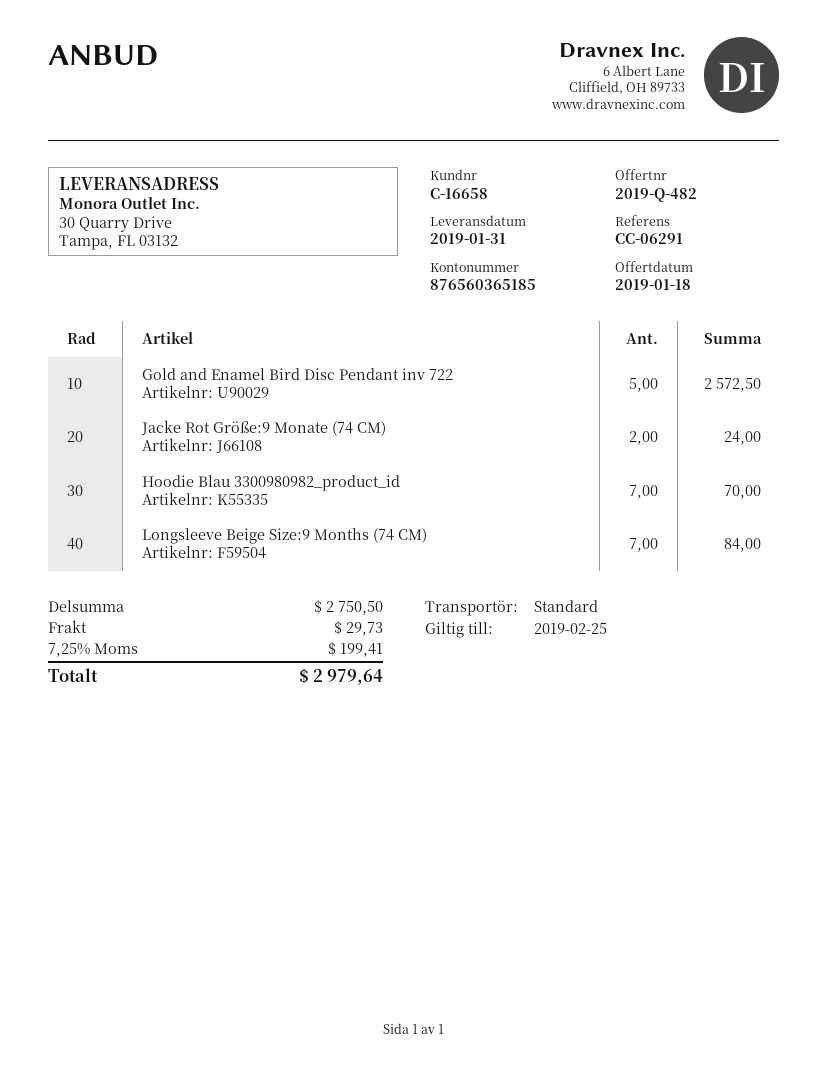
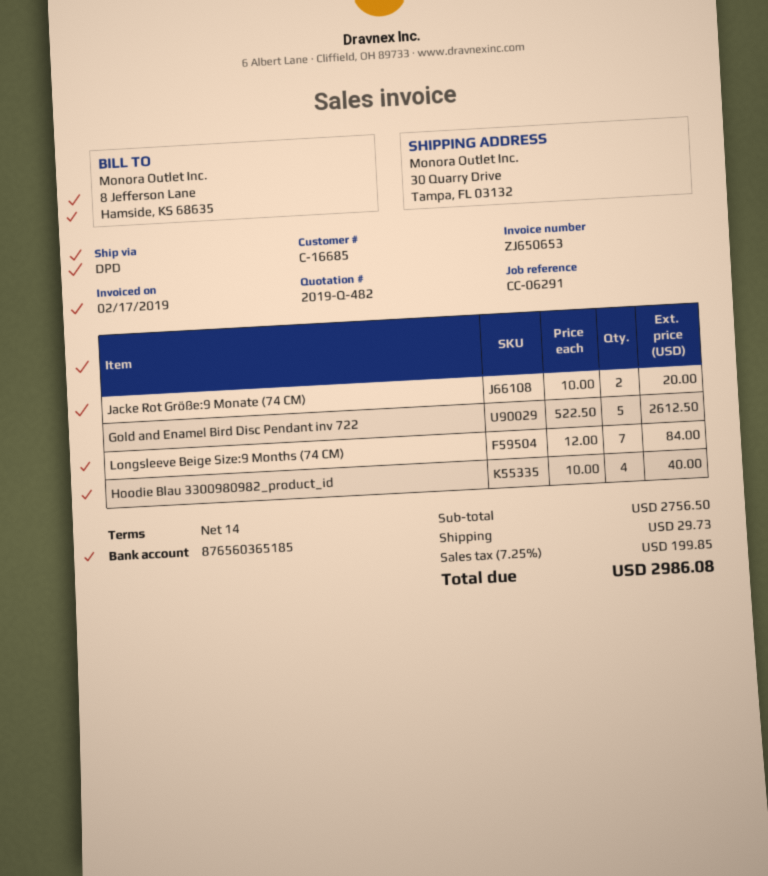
customer number: C-16658 -> C-16685
shipping method: standard -> DPD
Gold and Enamel Bird Disc Pendant inv 722: 5 for 2572.50 -> 5 for 2612.50
Jacke Rot Größe:9 Monate (74 CM): 2 for 24.00 -> 2 for 20.00
Hoodie Blau 3300980982_product_id: 7 for 70.00 -> 4 for 40.00
subtotal: 2750.50 -> 2756.50
tax: 7.25% = 199.41 -> 7.25% = 199.85
total: 2979.64 -> 2986.08

